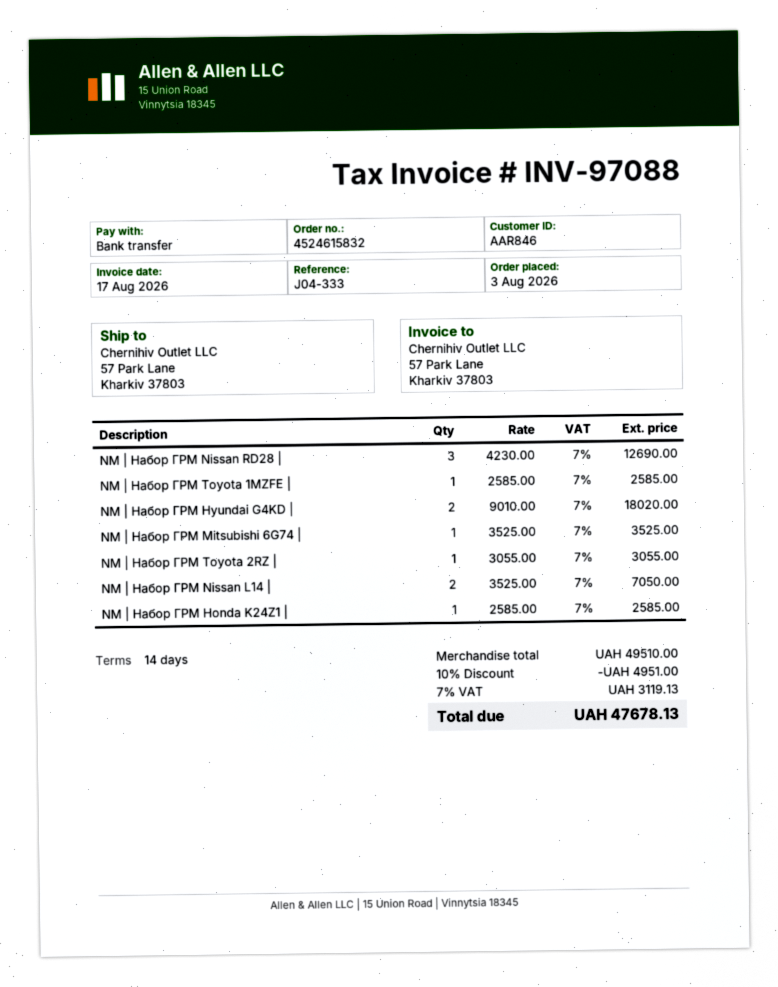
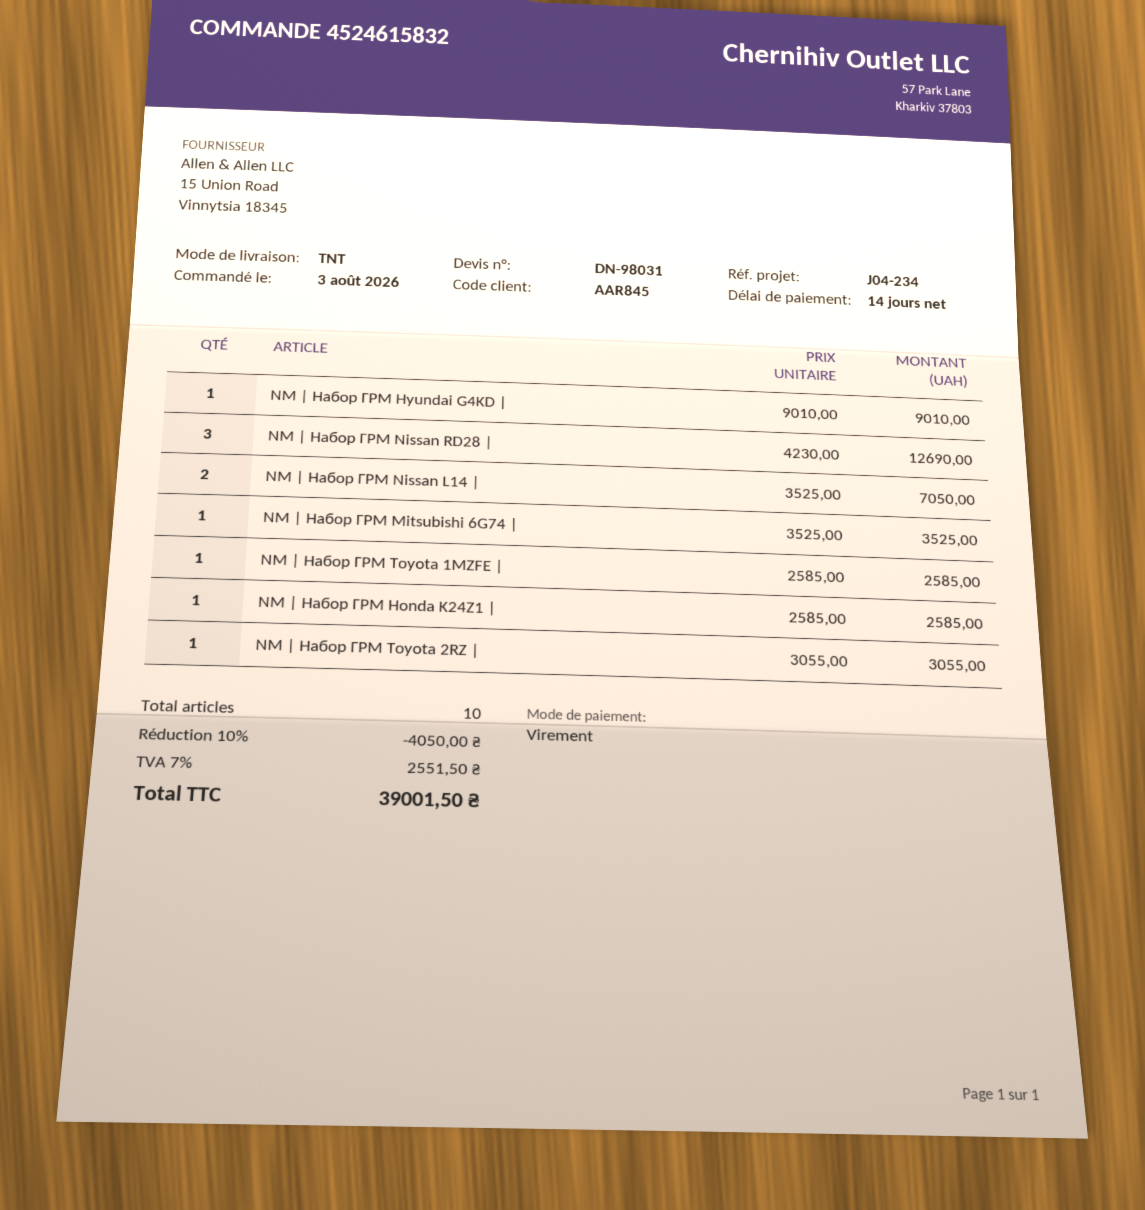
customer number: AAR846 -> AAR845
reference: J04-333 -> J04-234
NM | Набор ГРМ Hyundai G4KD |: 2 x 9010.00 = 18020.00 -> 1 x 9010.00 = 9010.00
discount: 10% = 4951.00 -> 10% = 4050.00
tax: 7% = 3119.13 -> 7% = 2551.50
total: 47678.13 -> 39001.50

